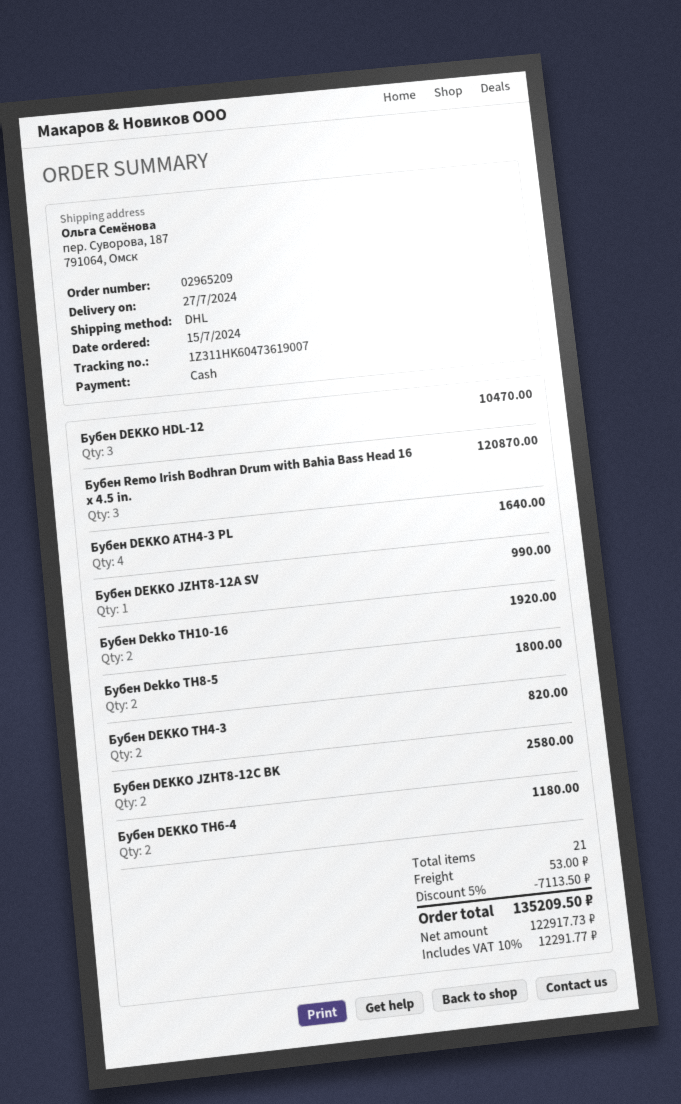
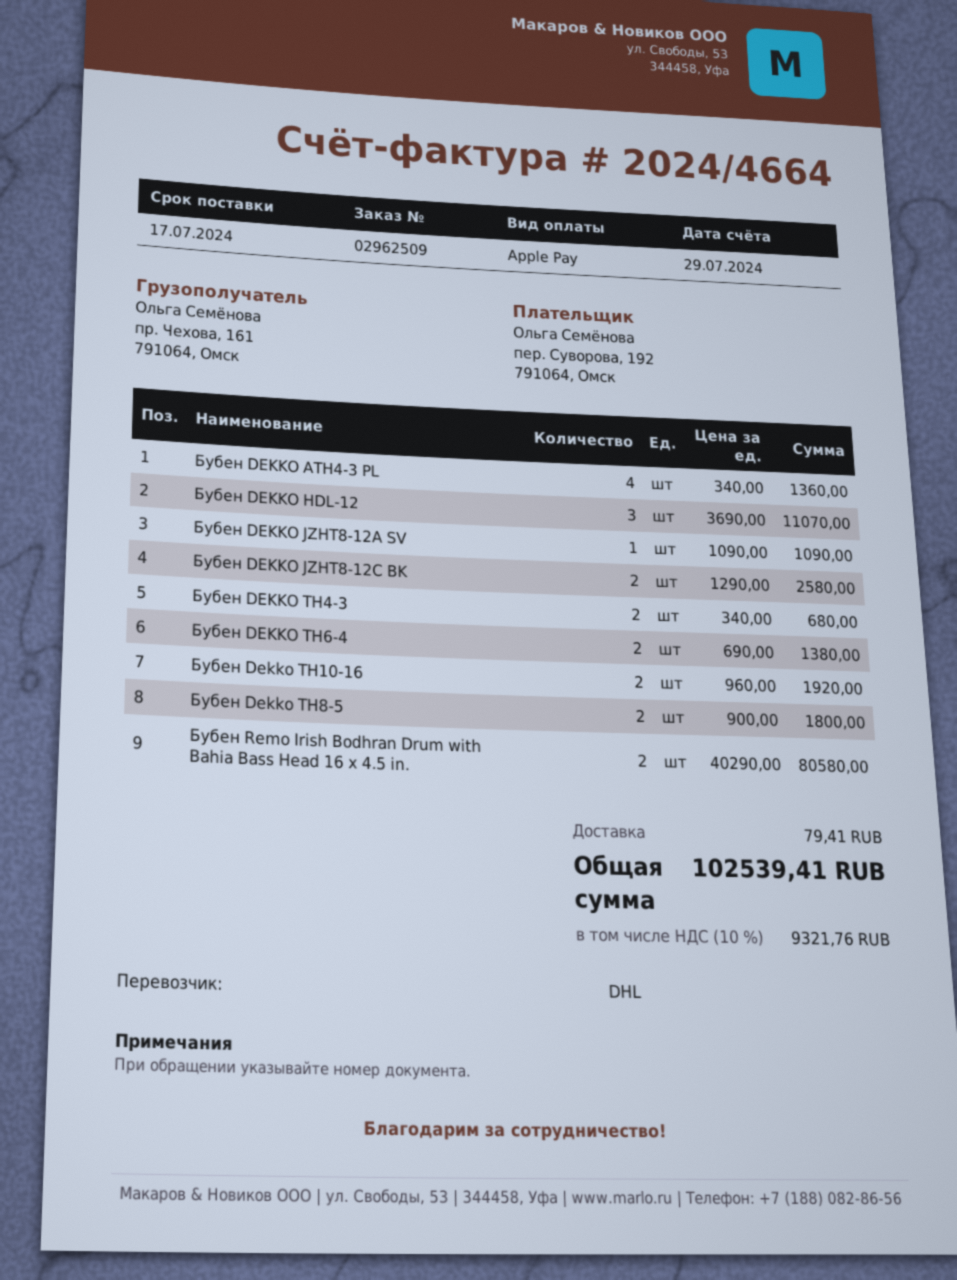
order number: 02965209 -> 02962509
delivery date: 2024-07-27 -> 2024-07-17
payment method: cash -> Apple Pay
ship to: пер. Суворова, 187, 791064, Омск -> пр. Чехова, 161, 791064, Омск
Бубен DEKKO HDL-12: 3 for 10470.00 -> 3 for 11070.00
Бубен Remo Irish Bodhran Drum with Bahia Bass Head 16 x 4.5 in.: 3 for 120870.00 -> 2 for 80580.00
Бубен DEKKO ATH4-3 PL: 4 for 1640.00 -> 4 for 1360.00
Бубен DEKKO JZHT8-12A SV: 1 for 990.00 -> 1 for 1090.00
Бубен DEKKO TH4-3: 2 for 820.00 -> 2 for 680.00
Бубен DEKKO TH6-4: 2 for 1180.00 -> 2 for 1380.00
discount: 5% = 7113.50 -> none
shipping: 53.00 -> 79.41
tax: 10% = 12291.77 -> 10% = 9321.76
total: 135209.50 -> 102539.41

